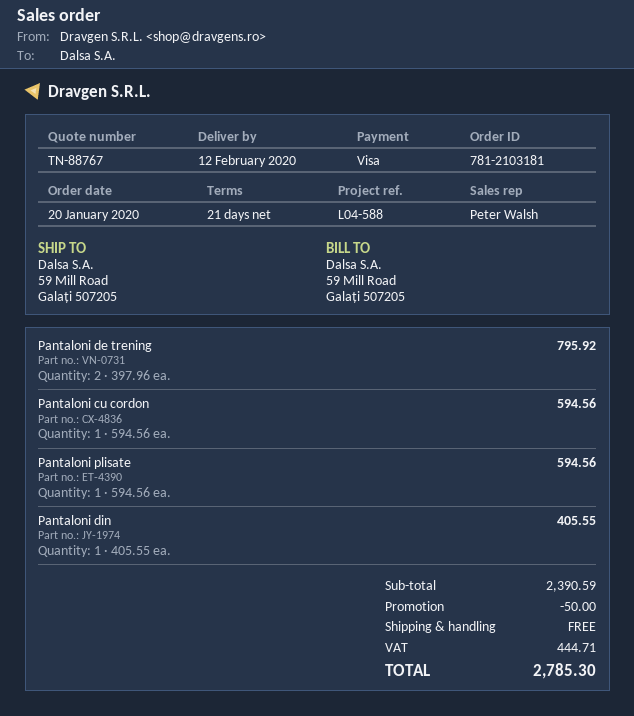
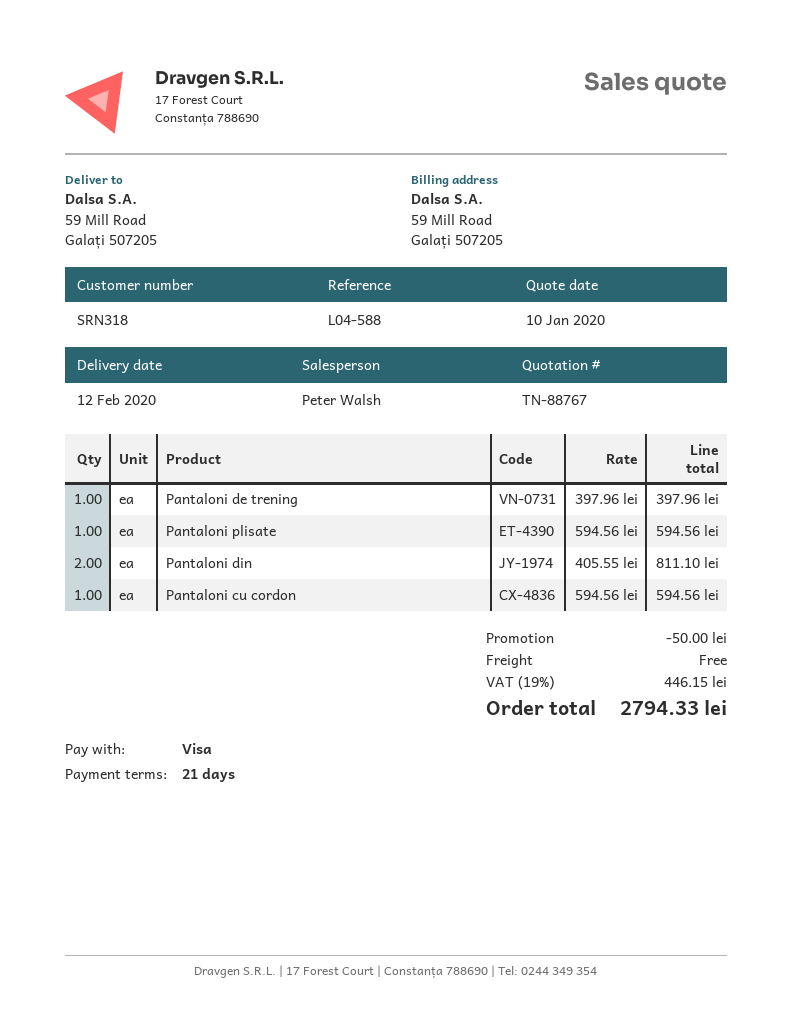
Pantaloni de trening: 2 x 397.96 = 795.92 -> 1 x 397.96 = 397.96
Pantaloni din: 1 x 405.55 = 405.55 -> 2 x 405.55 = 811.10
tax: 444.71 -> 446.15
total: 2785.30 -> 2794.33

